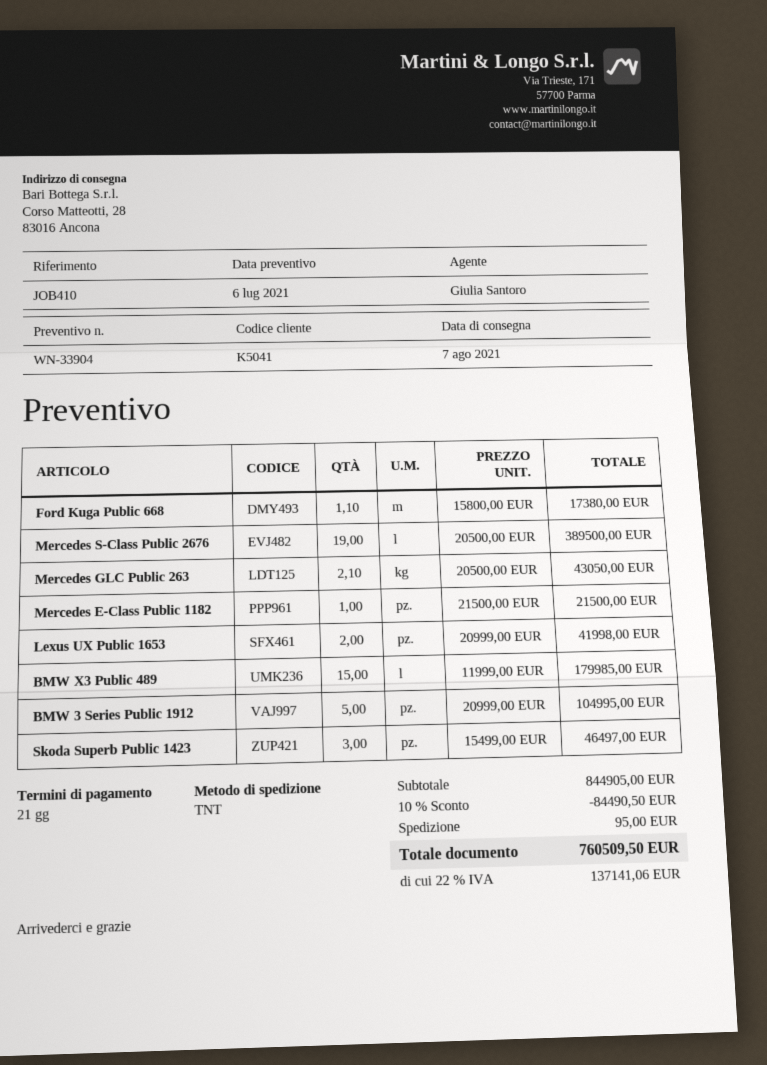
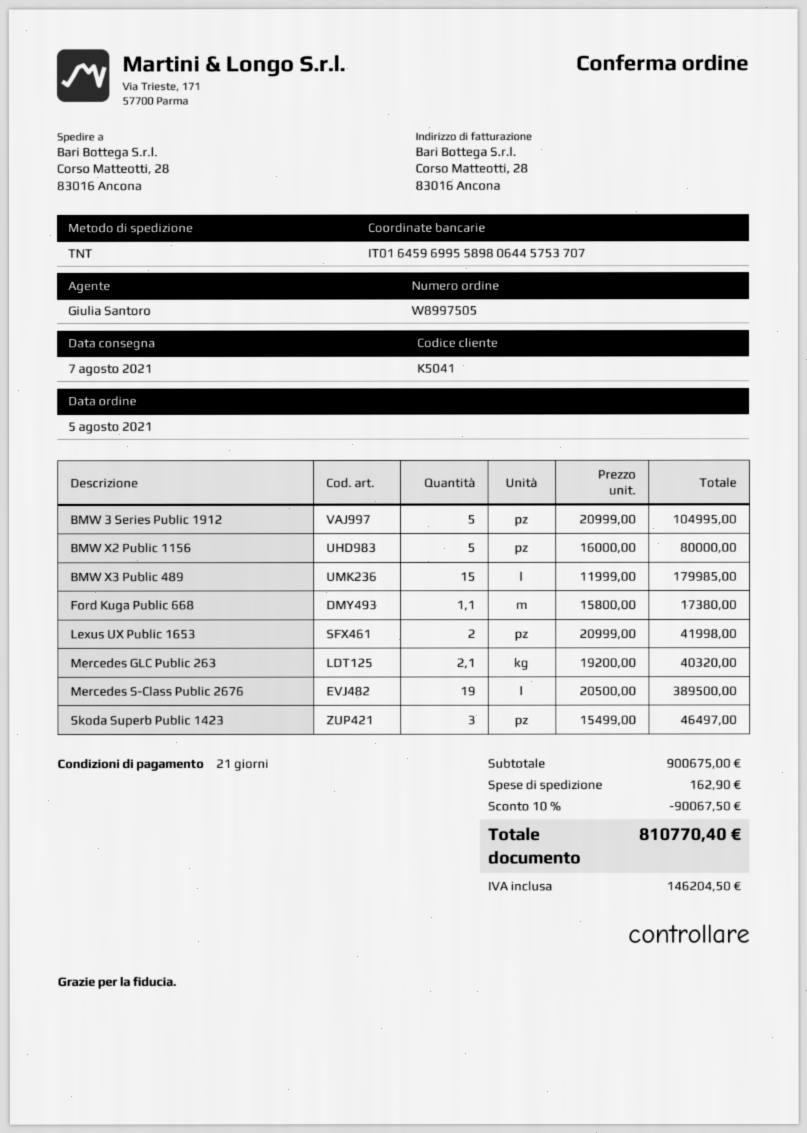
Mercedes GLC Public 263: 2.1 x 20500.00 = 43050.00 -> 2.1 x 19200.00 = 40320.00
Mercedes E-Class Public 1182: 1 x 21500.00 = 21500.00 -> none
BMW X2 Public 1156: none -> 5 x 16000.00 = 80000.00
subtotal: 844905.00 -> 900675.00
discount: 10% = 84490.50 -> 10% = 90067.50
shipping: 95.00 -> 162.90
tax: 137141.06 -> 146204.50
total: 760509.50 -> 810770.40

